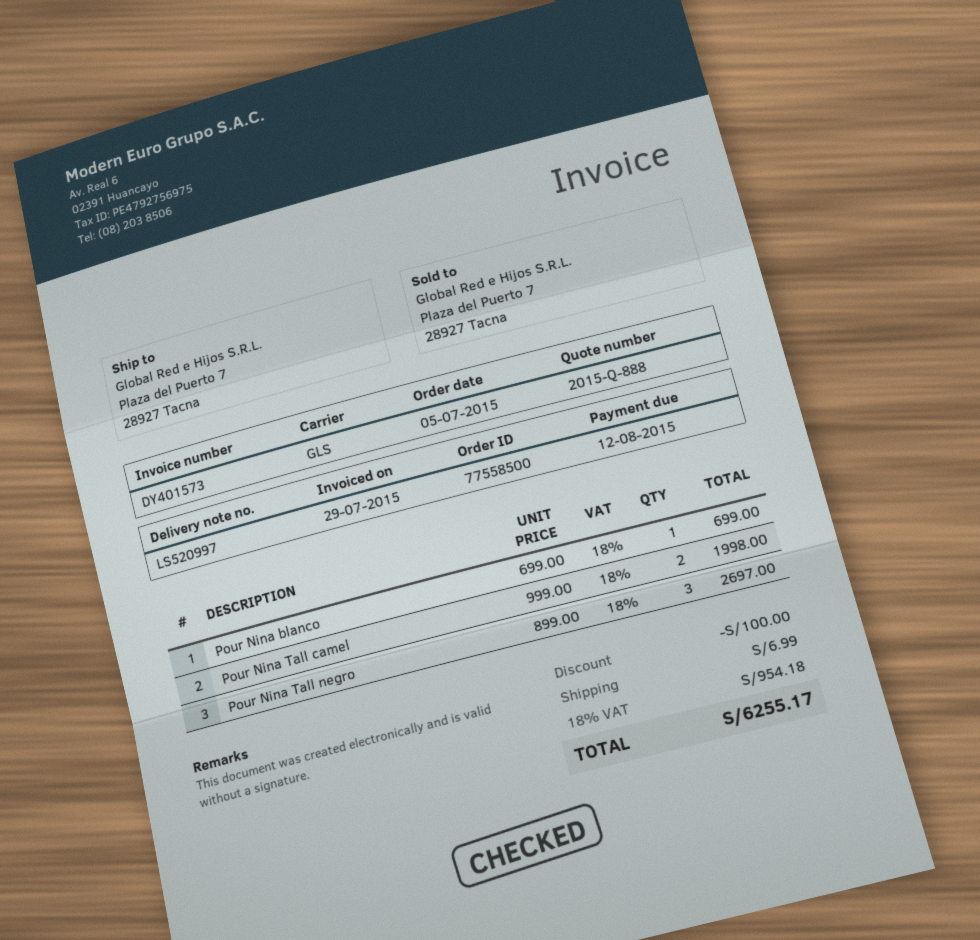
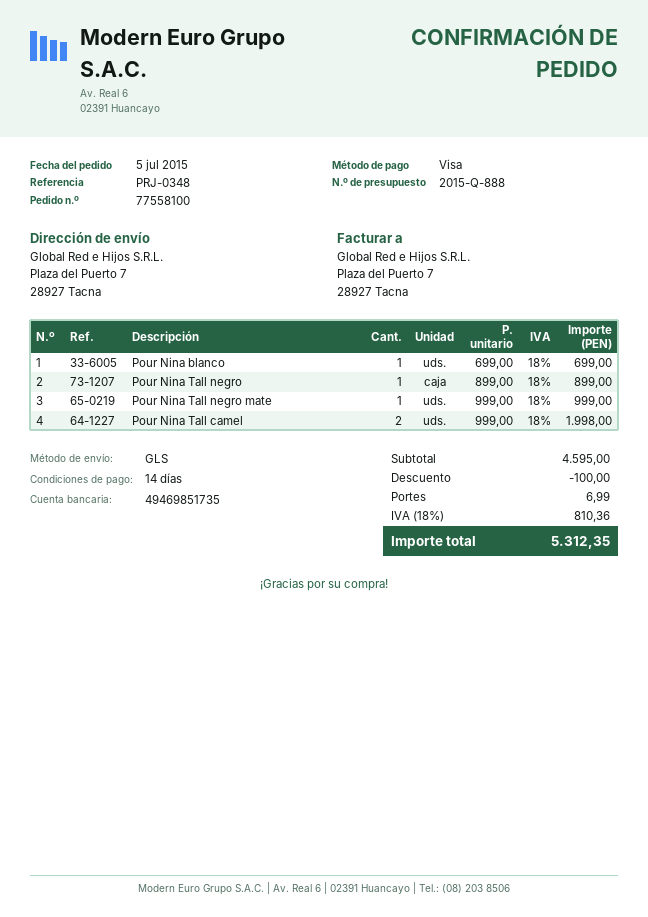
order number: 77558500 -> 77558100
Pour Nina Tall negro: 3 x 899.00 = 2697.00 -> 1 x 899.00 = 899.00
Pour Nina Tall negro mate: none -> 1 x 999.00 = 999.00
tax: 18% = 954.18 -> 18% = 810.36
total: 6255.17 -> 5312.35

